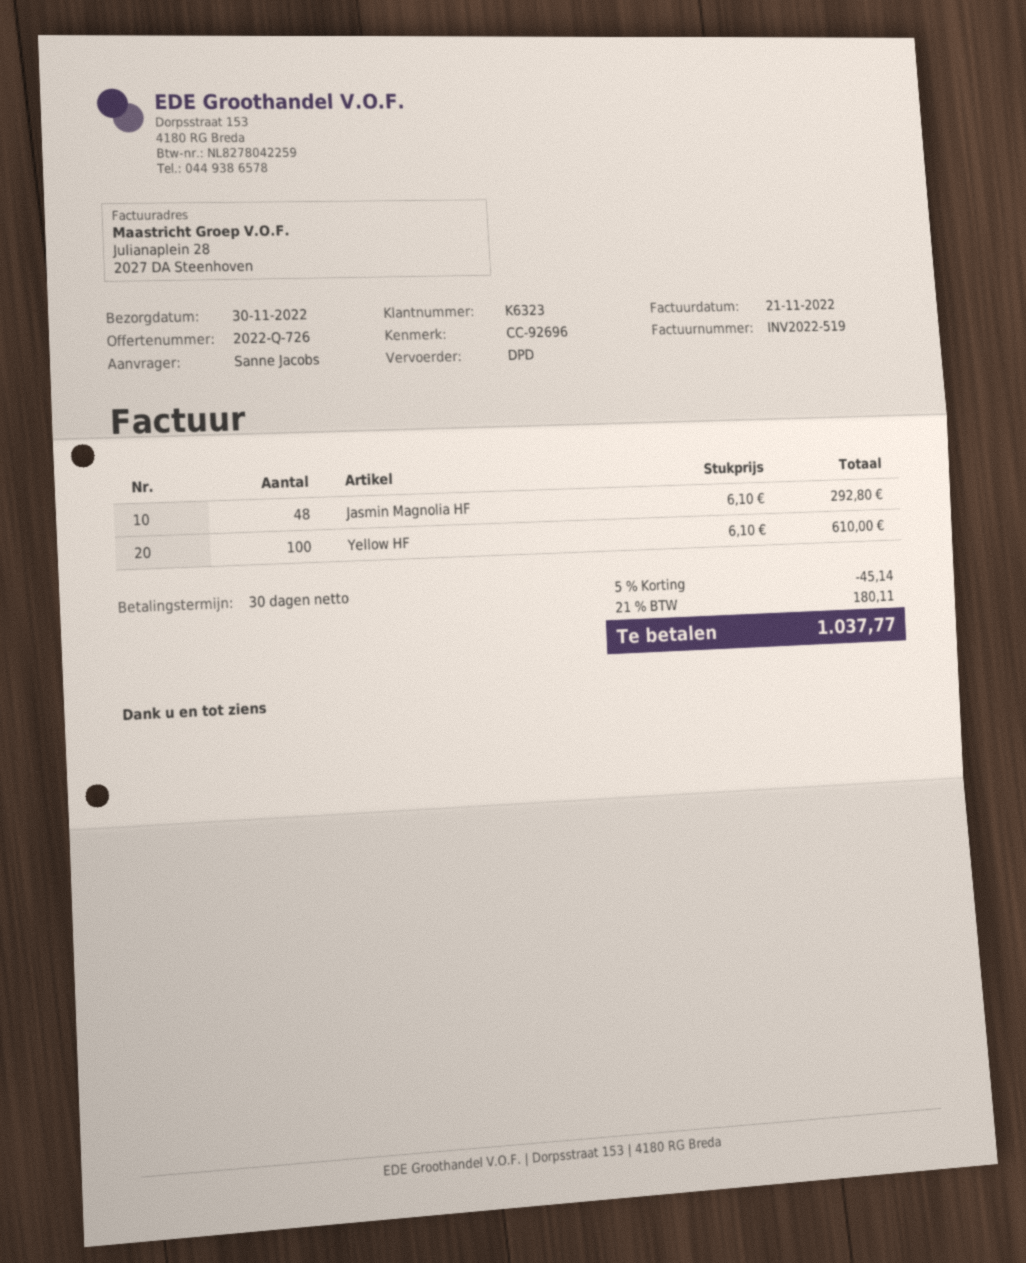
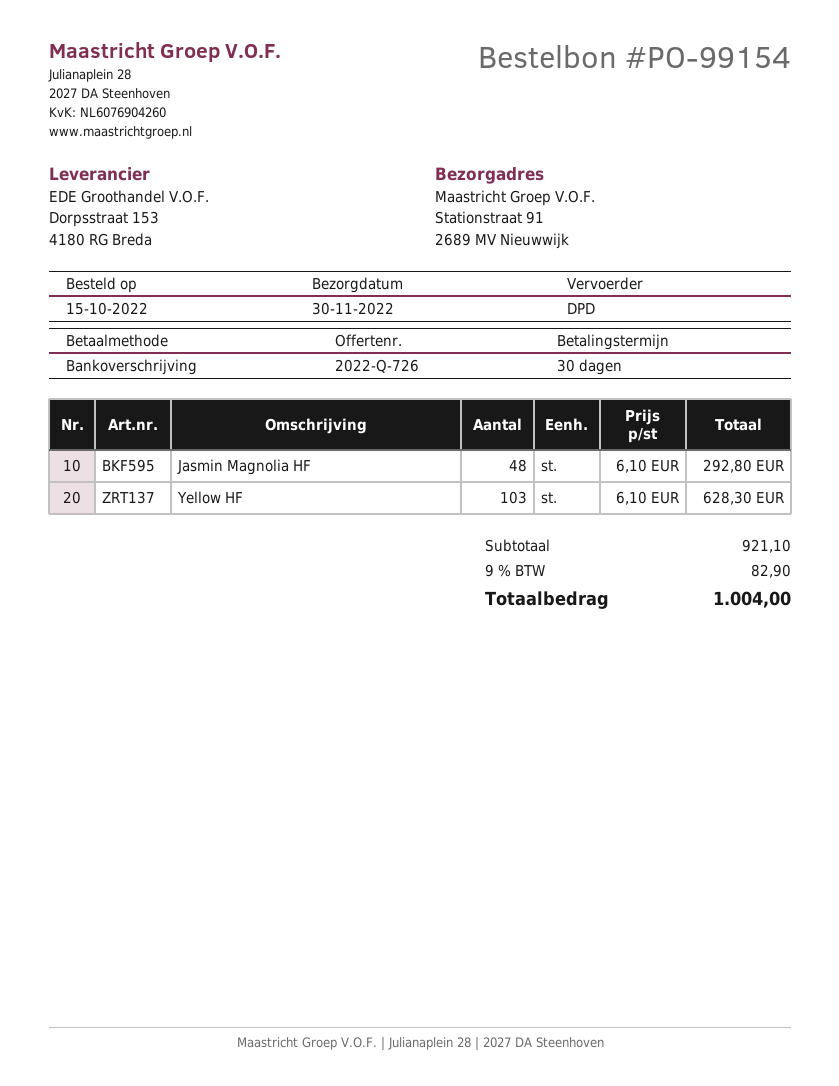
Yellow HF: 100 x 6.10 = 610.00 -> 103 x 6.10 = 628.30
discount: 5% = 45.14 -> none
tax: 21% = 180.11 -> 9% = 82.90
total: 1037.77 -> 1004.00

